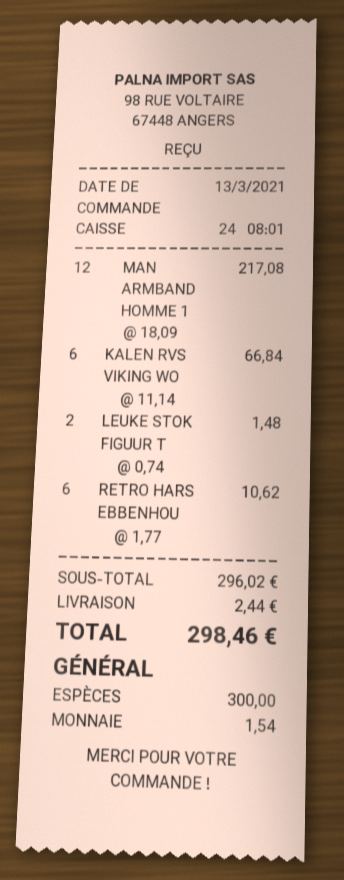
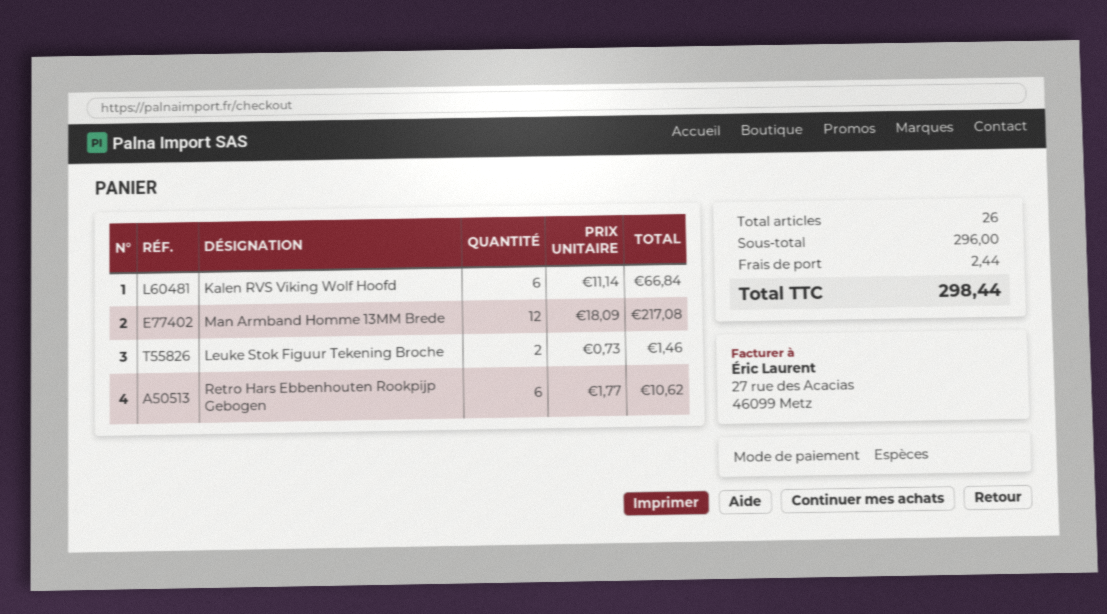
LEUKE STOK FIGUUR T: 2 x 0.74 = 1.48 -> 2 x 0.73 = 1.46
subtotal: 296.02 -> 296.00
total: 298.46 -> 298.44

